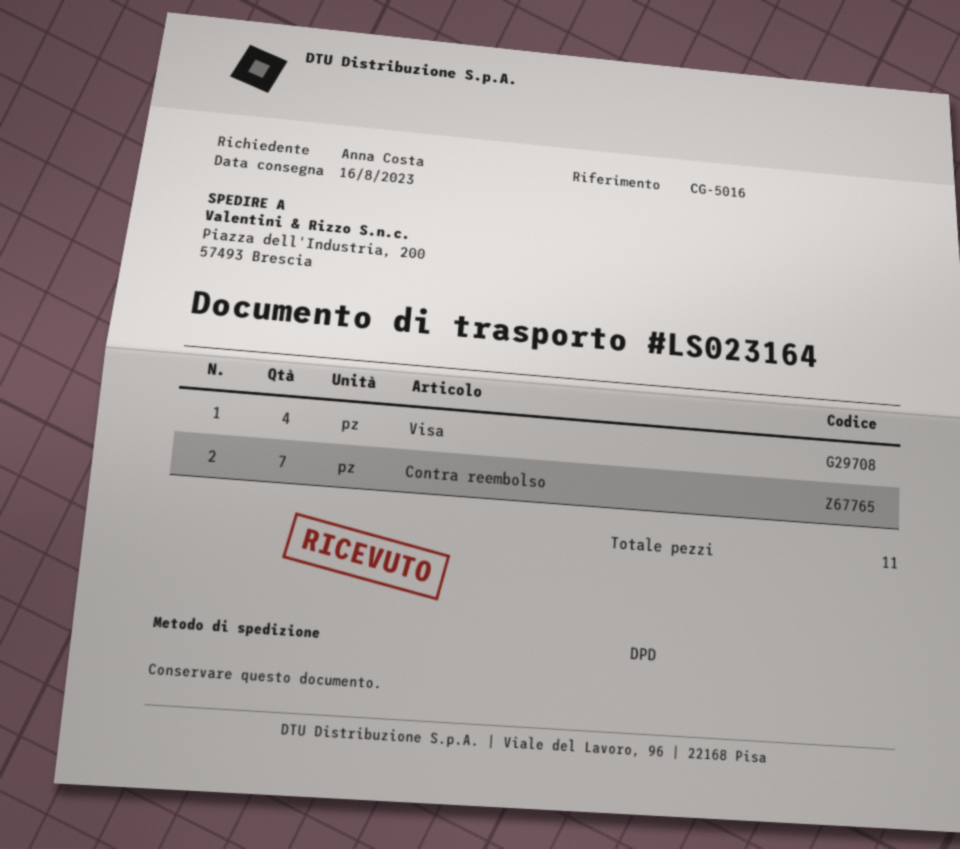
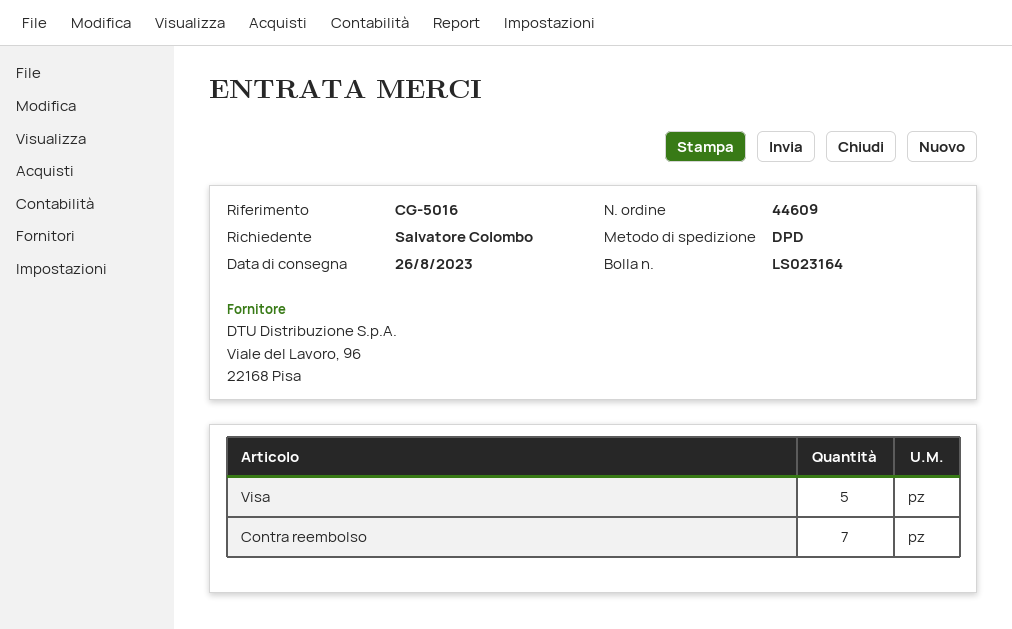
delivery date: 2023-08-16 -> 2023-08-26
ordered by: Anna Costa -> Salvatore Colombo
Visa: 4 -> 5

